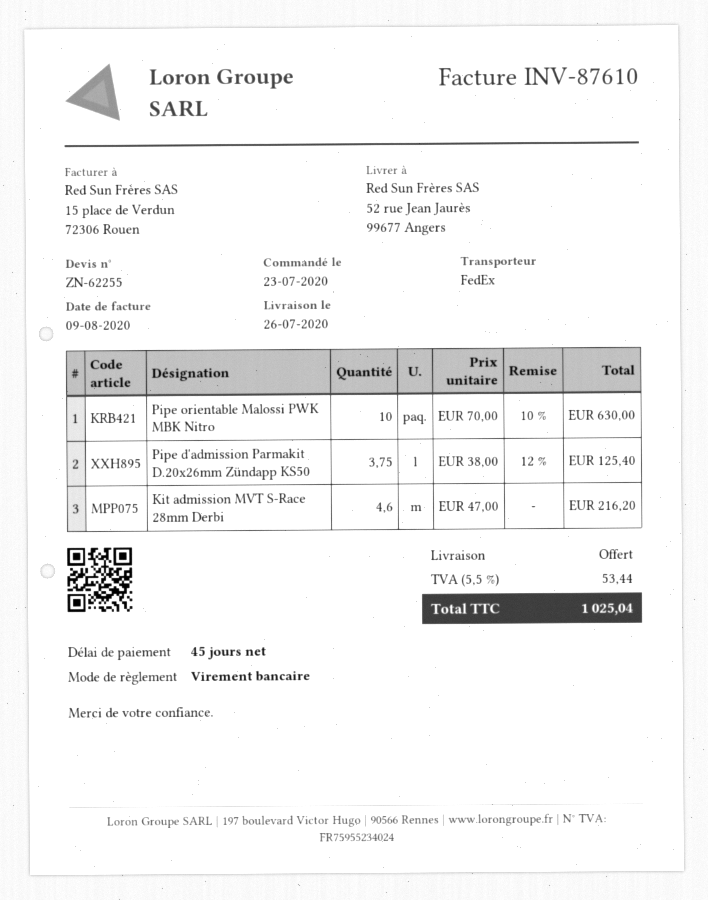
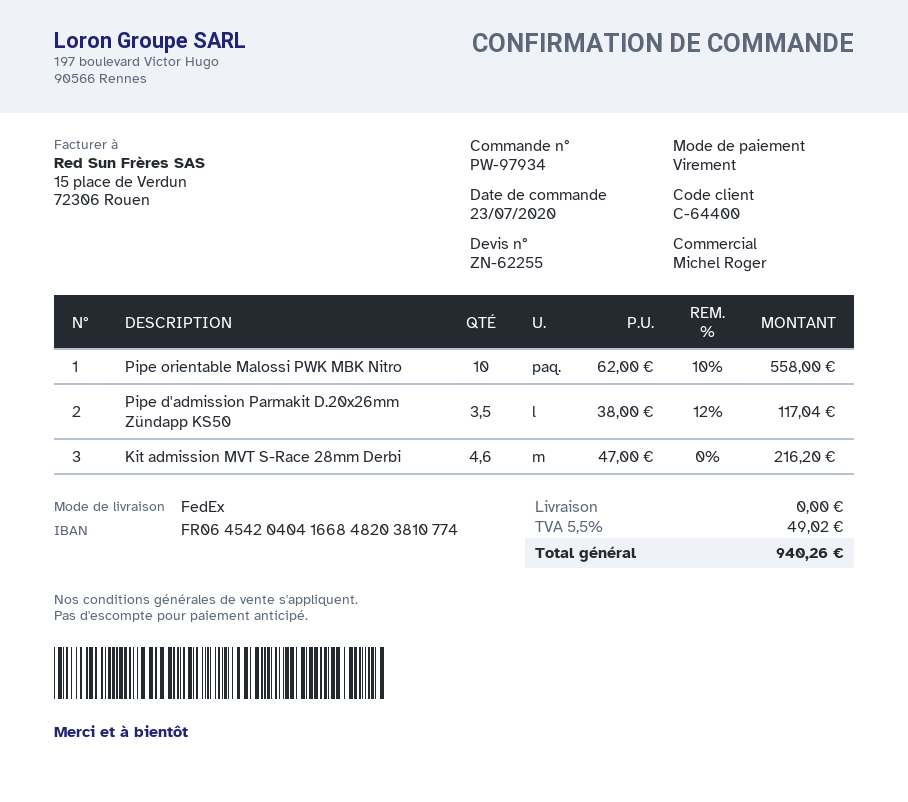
Pipe orientable Malossi PWK MBK Nitro: 10 x 70.00 - 10% = 630.00 -> 10 x 62.00 - 10% = 558.00
Pipe d'admission Parmakit D.20x26mm Zündapp KS50: 3.75 x 38.00 - 12% = 125.40 -> 3.5 x 38.00 - 12% = 117.04
tax: 5.5% = 53.44 -> 5.5% = 49.02
total: 1025.04 -> 940.26

